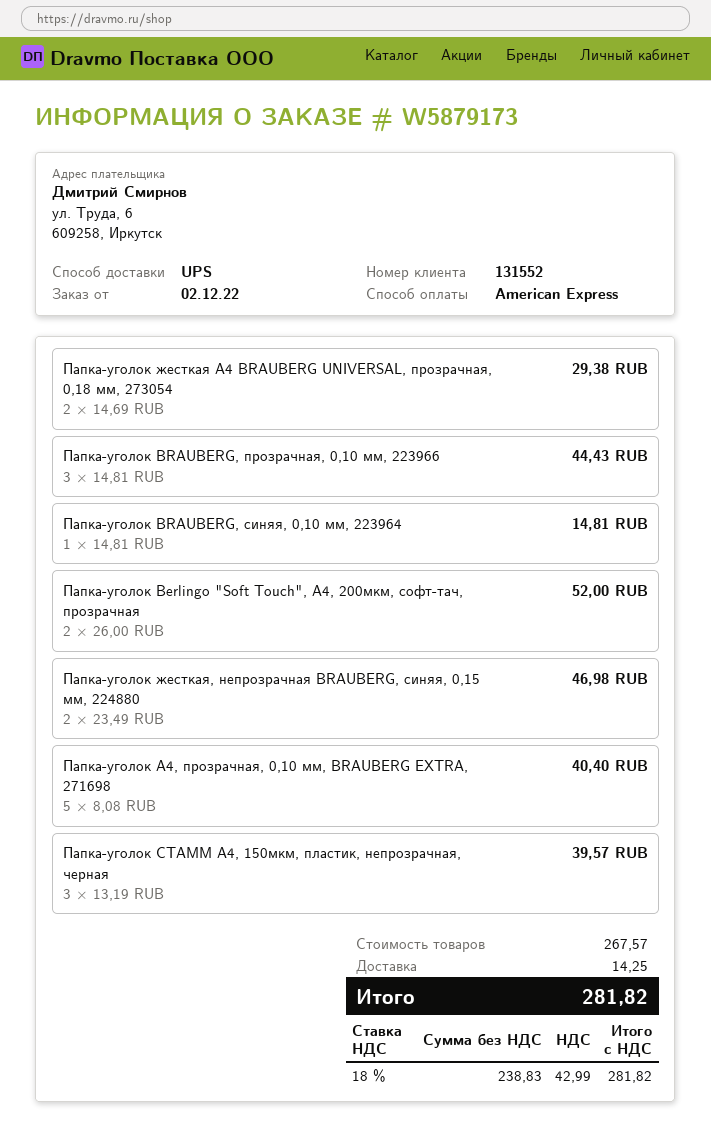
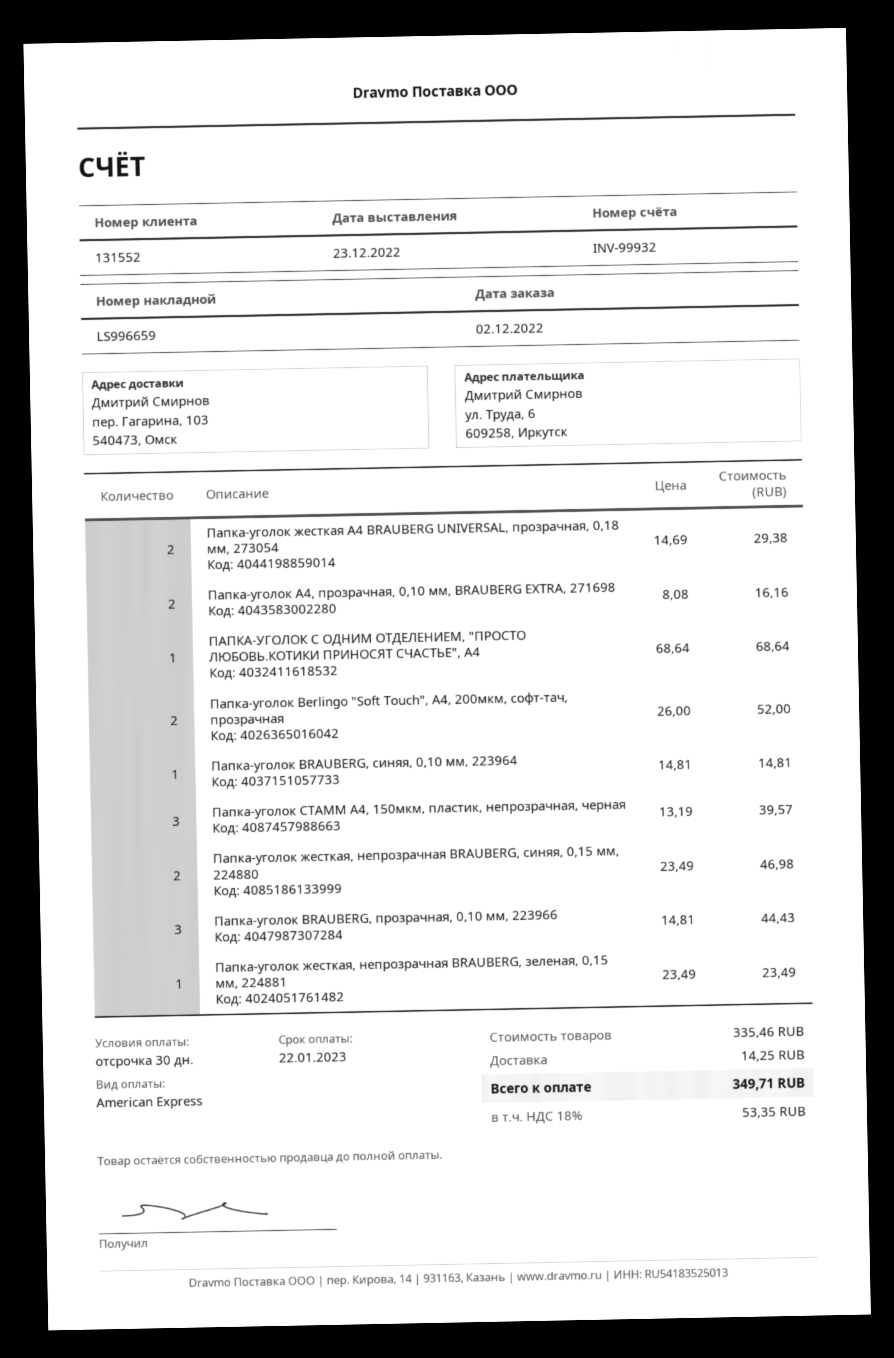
Папка-уголок А4, прозрачная, 0,10 мм, BRAUBERG EXTRA, 271698: 5 x 8.08 = 40.40 -> 2 x 8.08 = 16.16
ПАПКА-УГОЛОК С ОДНИМ ОТДЕЛЕНИЕМ, "ПРОСТО ЛЮБОВЬ.КОТИКИ ПРИНОСЯТ СЧАСТЬЕ", А4: none -> 1 x 68.64 = 68.64
Папка-уголок жесткая, непрозрачная BRAUBERG, зеленая, 0,15 мм, 224881: none -> 1 x 23.49 = 23.49
subtotal: 267.57 -> 335.46
tax: 18% = 42.99 -> 18% = 53.35
total: 281.82 -> 349.71

